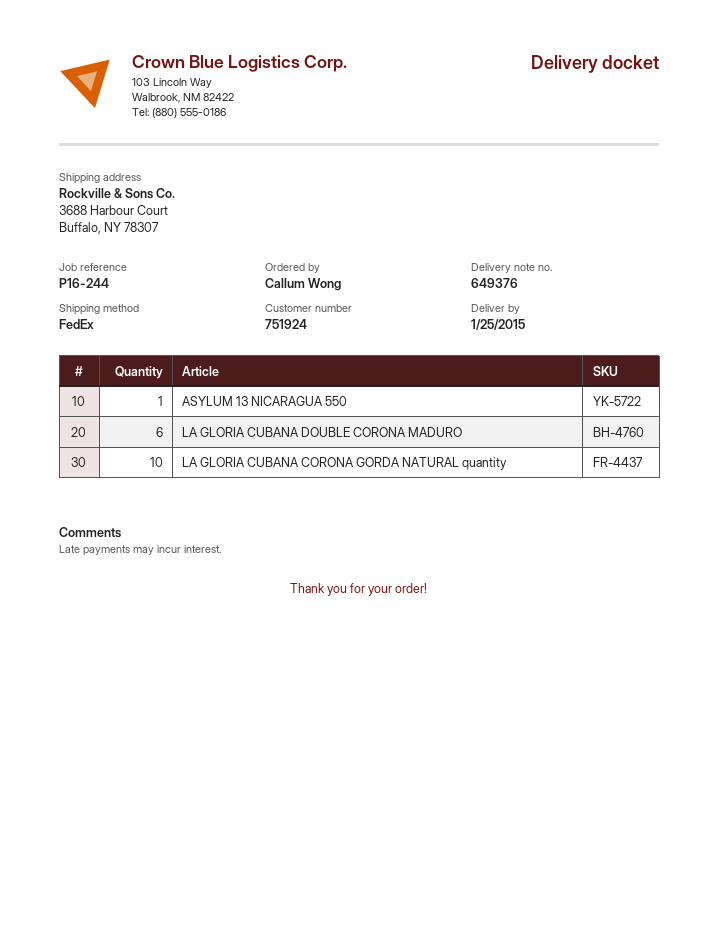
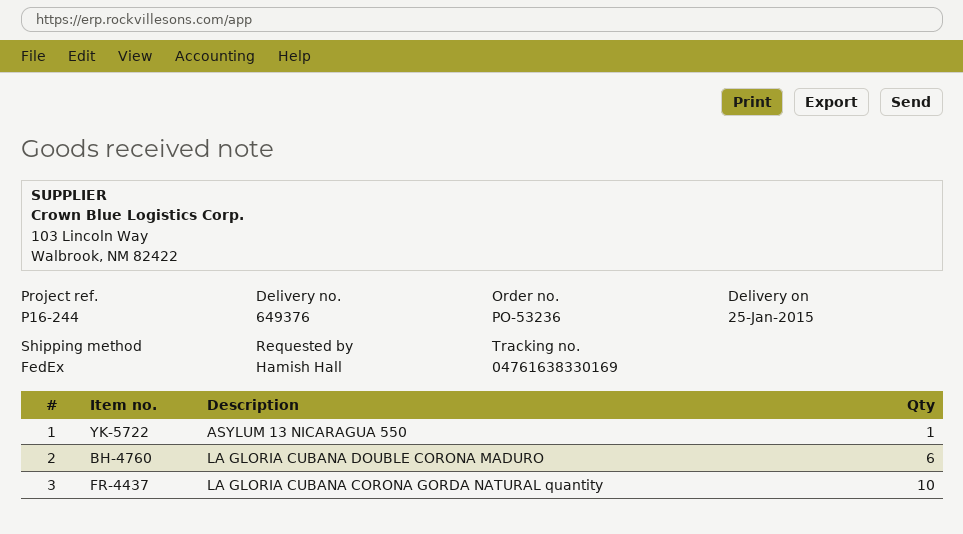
ordered by: Callum Wong -> Hamish Hall

